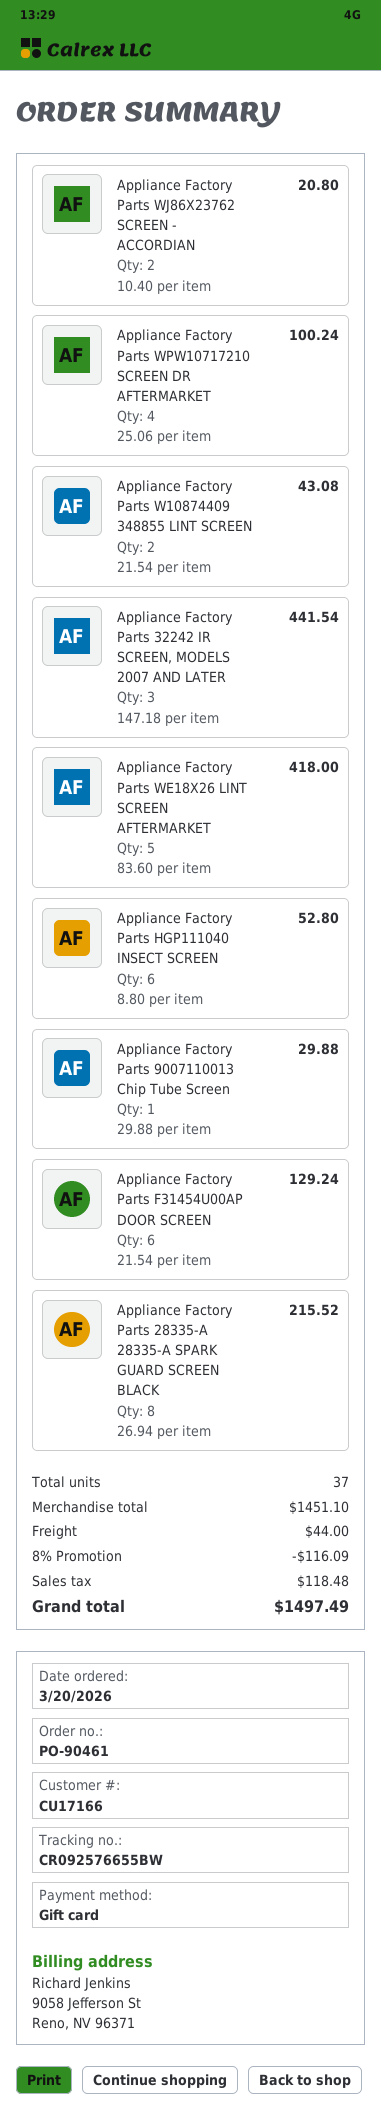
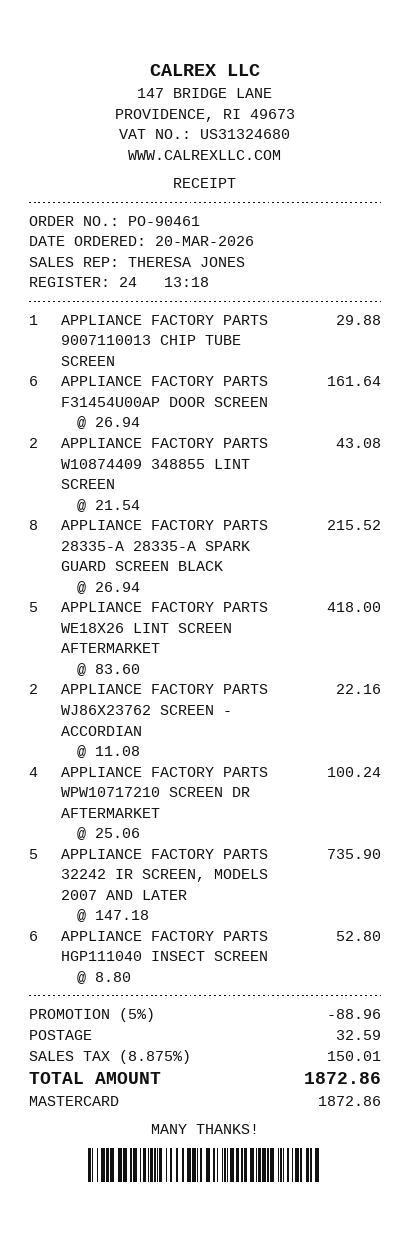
payment method: gift card -> Mastercard
Appliance Factory Parts WJ86X23762 SCREEN - ACCORDIAN: 2 x 10.40 = 20.80 -> 2 x 11.08 = 22.16
Appliance Factory Parts 32242 IR SCREEN, MODELS 2007 AND LATER: 3 x 147.18 = 441.54 -> 5 x 147.18 = 735.90
Appliance Factory Parts F31454U00AP DOOR SCREEN: 6 x 21.54 = 129.24 -> 6 x 26.94 = 161.64
discount: 8% = 116.09 -> 5% = 88.96
shipping: 44.00 -> 32.59
tax: 118.48 -> 150.01
total: 1497.49 -> 1872.86

